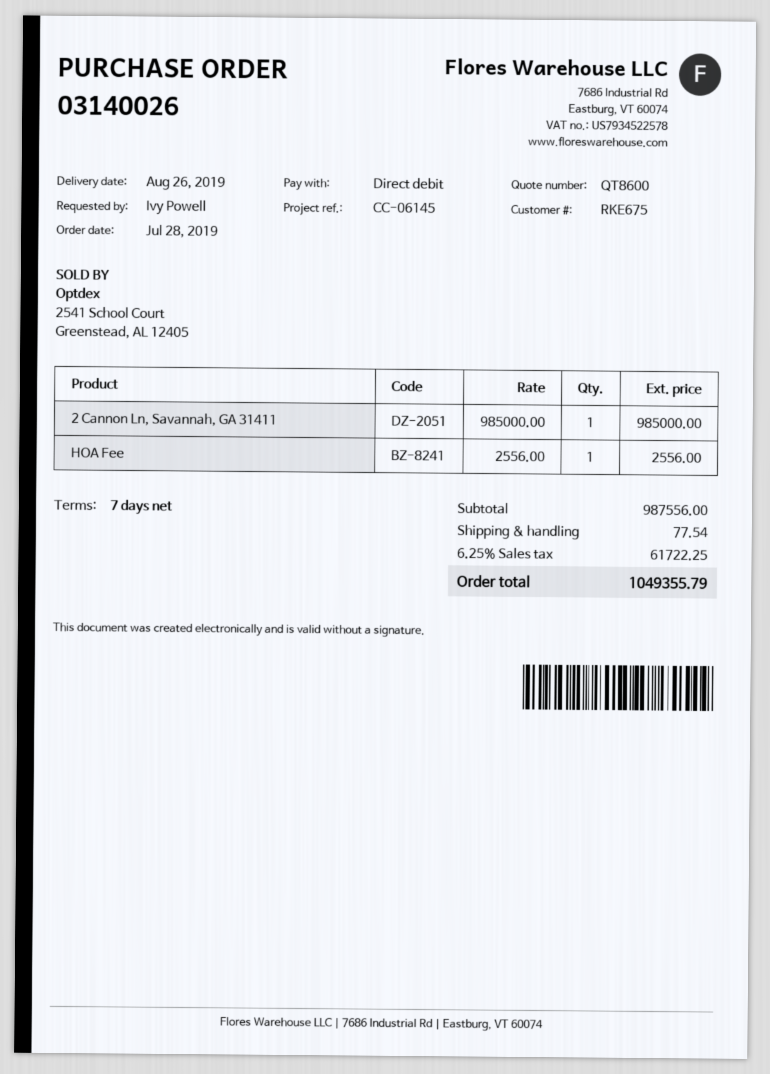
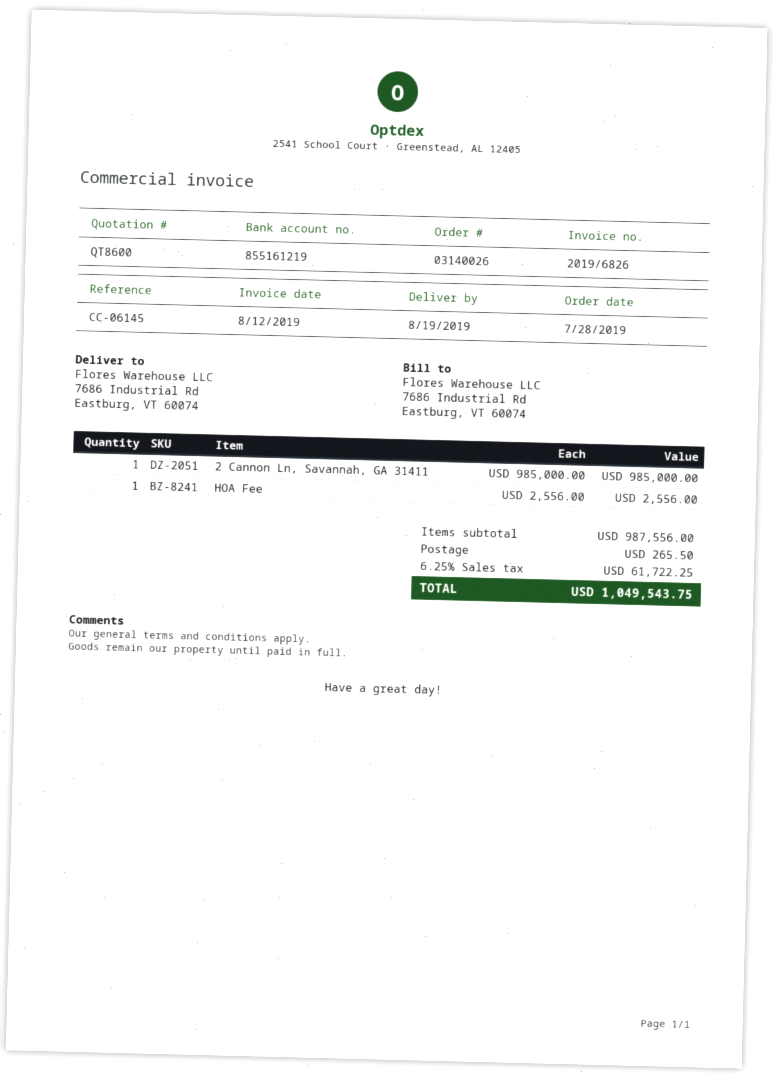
delivery date: 2019-08-26 -> 2019-08-19
shipping: 77.54 -> 265.50
total: 1049355.79 -> 1049543.75

